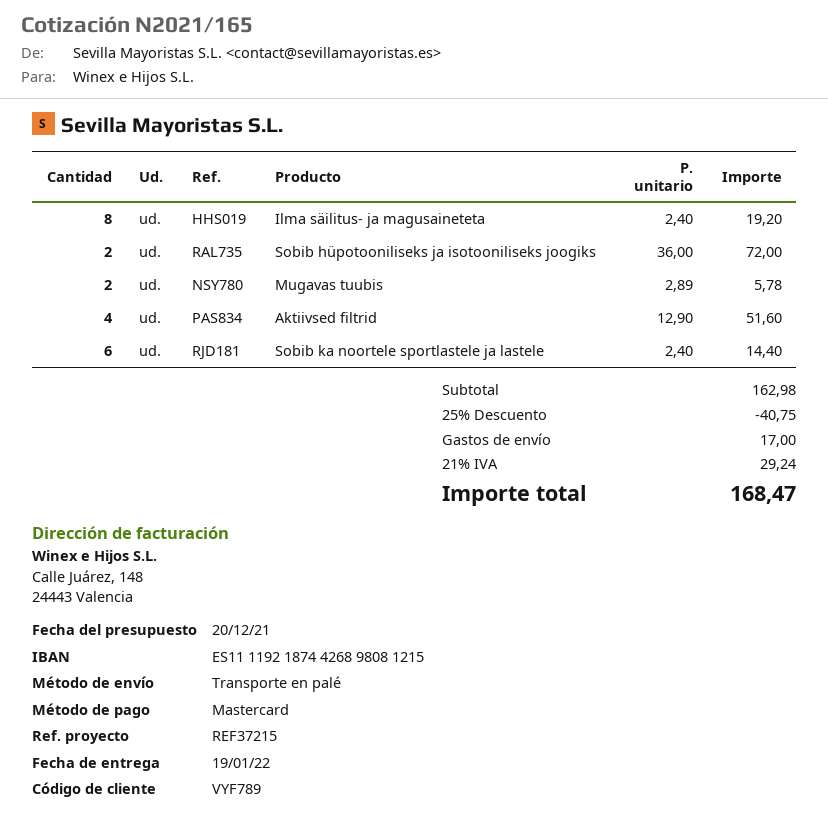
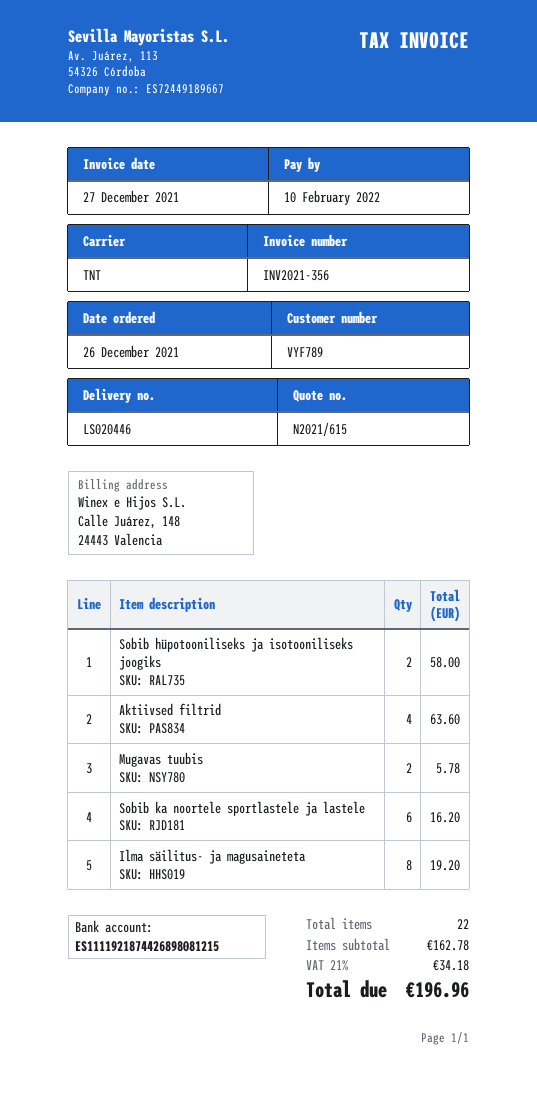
quote number: N2021/165 -> N2021/615
shipping method: pallet freight -> TNT
Sobib hüpotooniliseks ja isotooniliseks joogiks: 2 for 72.00 -> 2 for 58.00
Aktiivsed filtrid: 4 for 51.60 -> 4 for 63.60
Sobib ka noortele sportlastele ja lastele: 6 for 14.40 -> 6 for 16.20
subtotal: 162.98 -> 162.78
discount: 25% = 40.75 -> none
shipping: 17.00 -> none
tax: 21% = 29.24 -> 21% = 34.18
total: 168.47 -> 196.96

